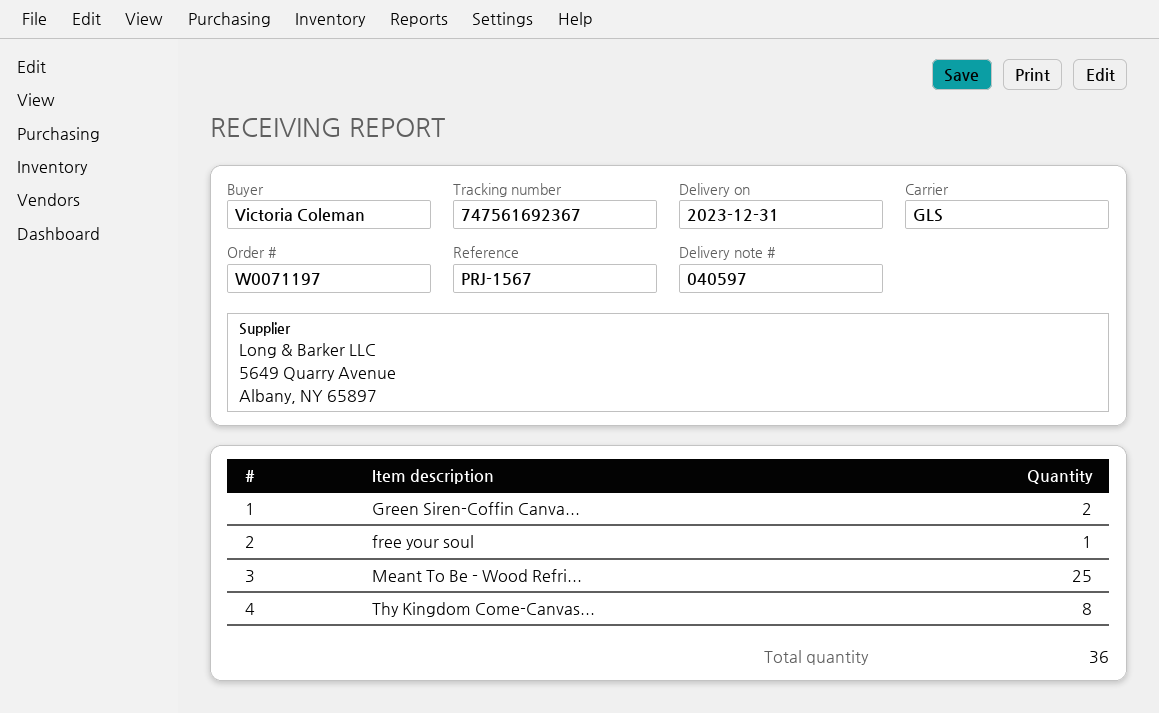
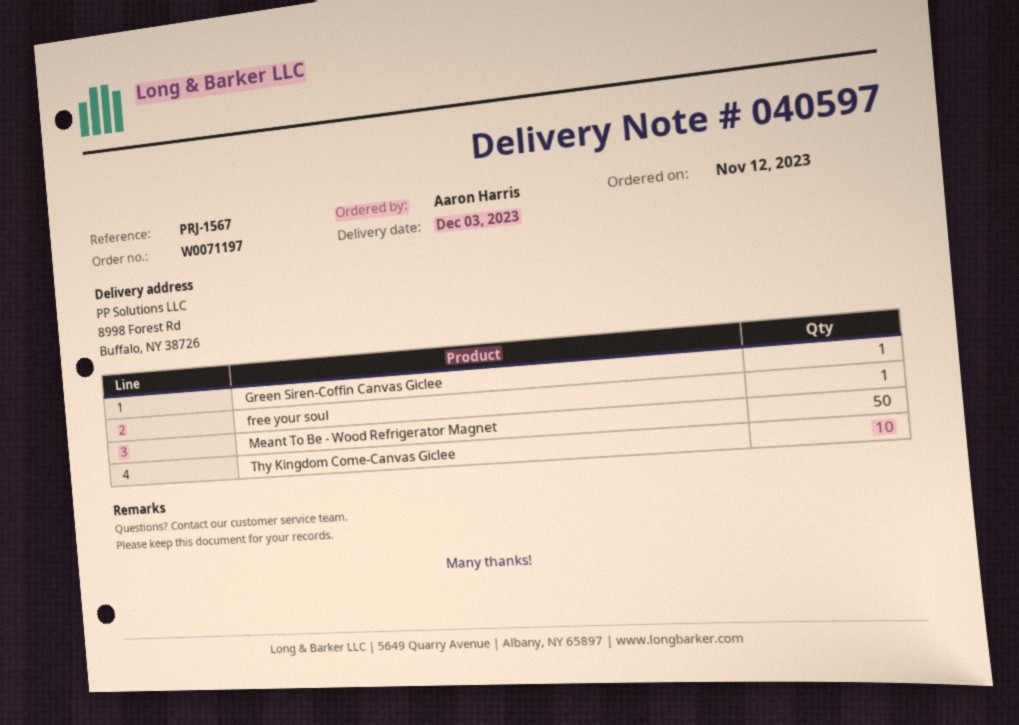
delivery date: 2023-12-31 -> 2023-12-03
ordered by: Victoria Coleman -> Aaron Harris
Green Siren-Coffin Canva...: 2 -> 1
Meant To Be - Wood Refri...: 25 -> 50
Thy Kingdom Come-Canvas...: 8 -> 10

